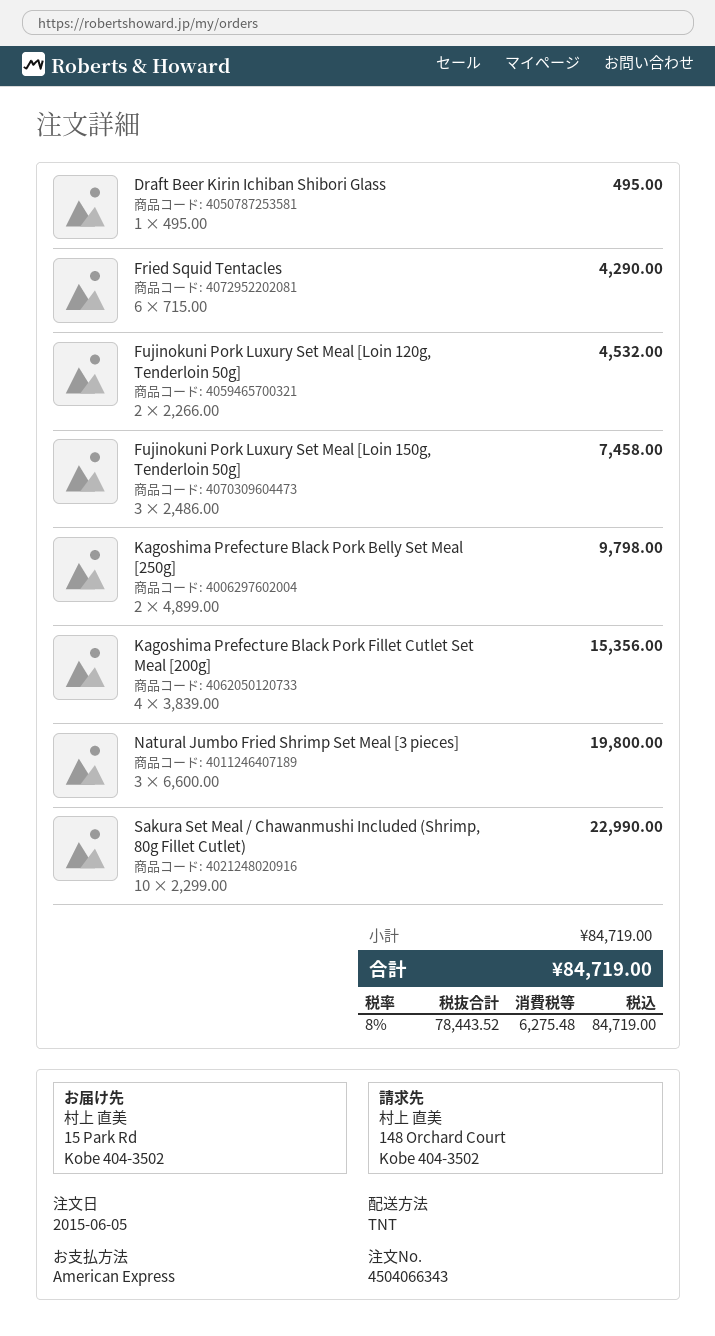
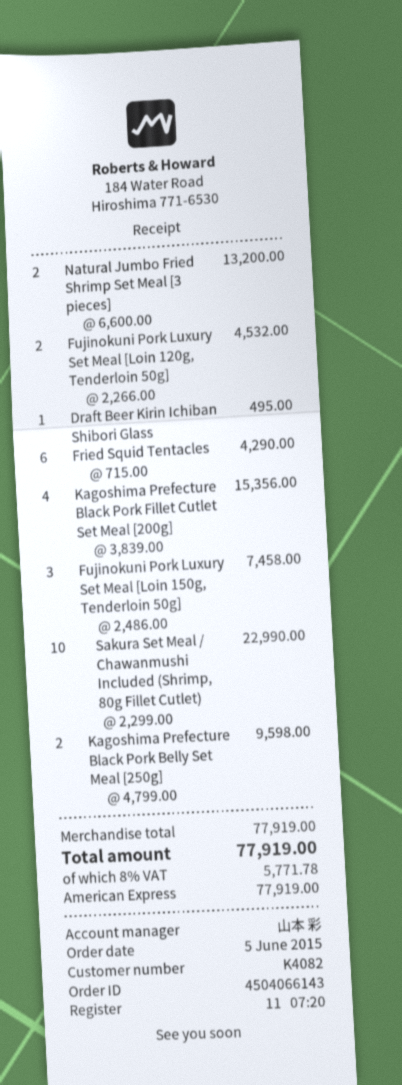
order number: 4504066343 -> 4504066143
Kagoshima Prefecture Black Pork Belly Set Meal [250g]: 2 x 4899.00 = 9798.00 -> 2 x 4799.00 = 9598.00
Natural Jumbo Fried Shrimp Set Meal [3 pieces]: 3 x 6600.00 = 19800.00 -> 2 x 6600.00 = 13200.00
subtotal: 84719.00 -> 77919.00
tax: 8% = 6275.48 -> 8% = 5771.78
total: 84719.00 -> 77919.00

